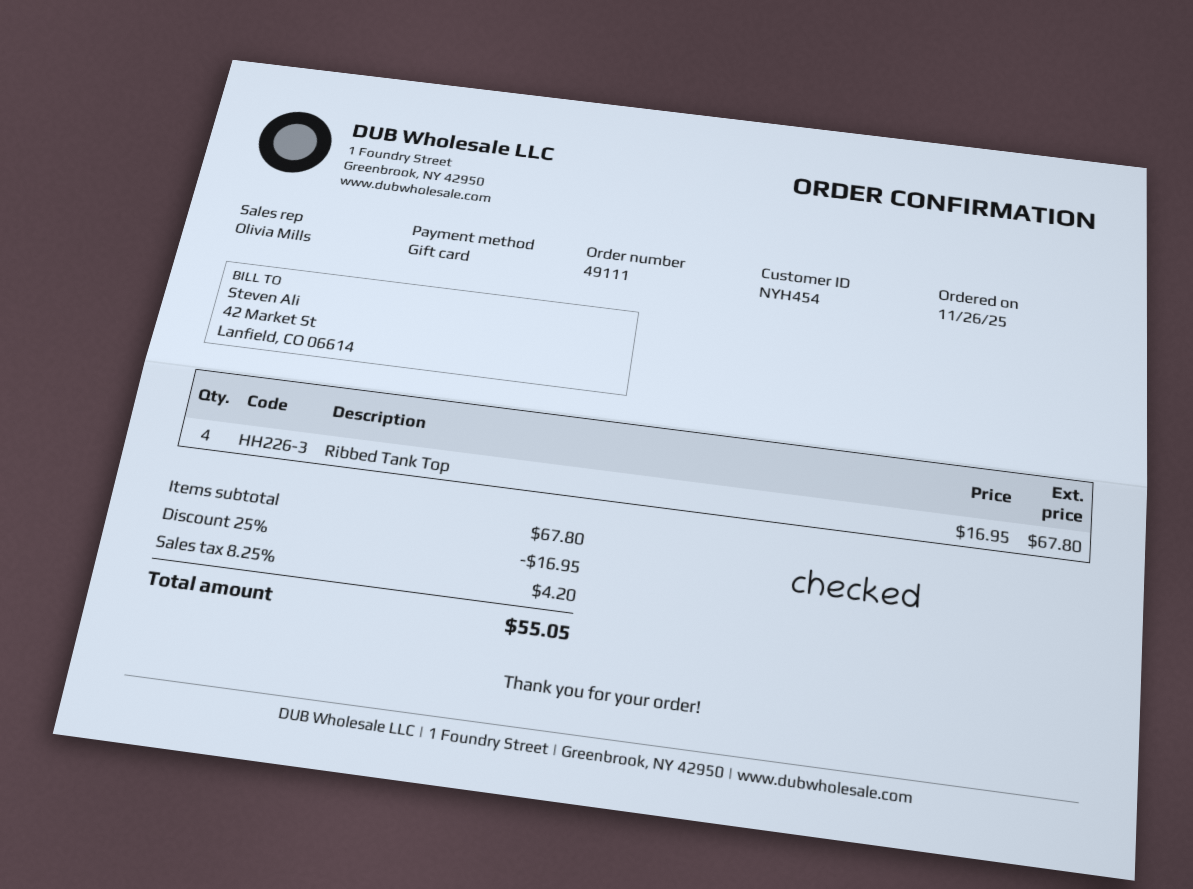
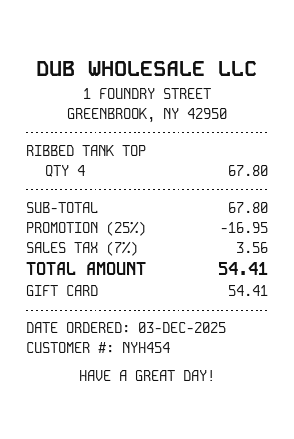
order date: 2025-11-26 -> 2025-12-03
tax: 8.25% = 4.20 -> 7% = 3.56
total: 55.05 -> 54.41

